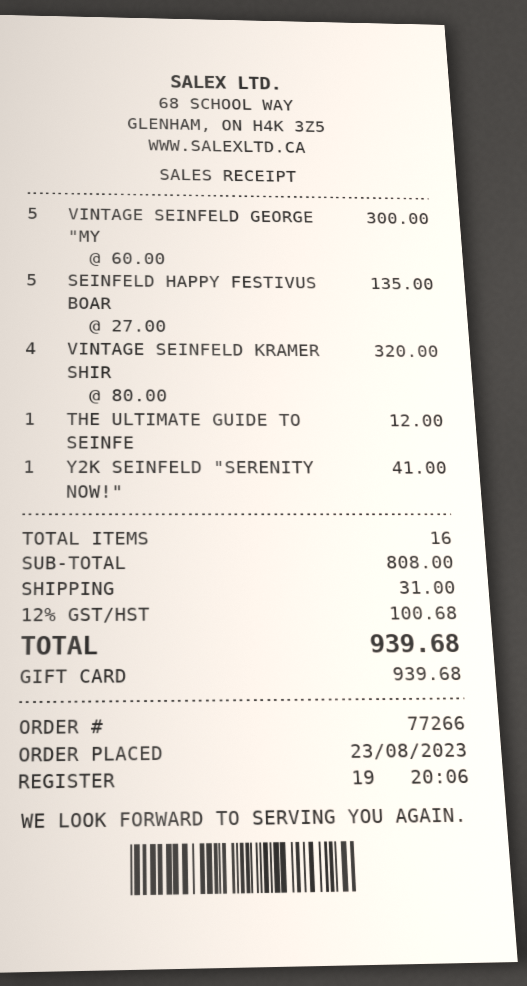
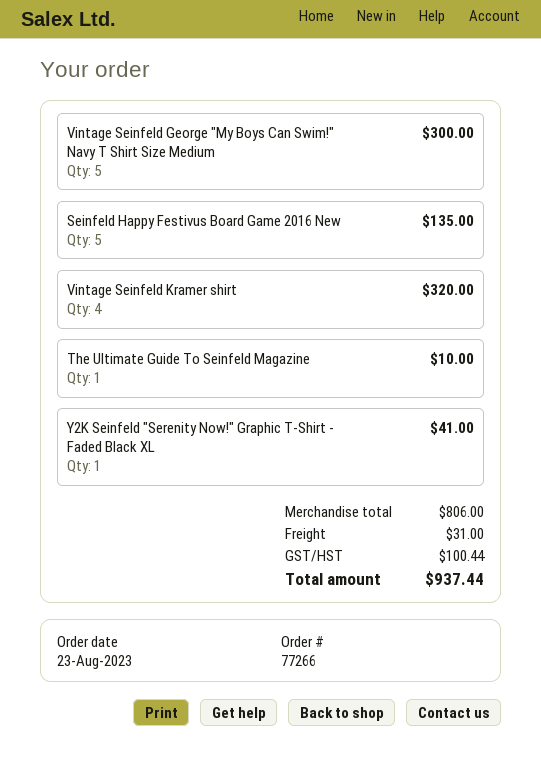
THE ULTIMATE GUIDE TO SEINFE: 1 for 12.00 -> 1 for 10.00
subtotal: 808.00 -> 806.00
tax: 100.68 -> 100.44
total: 939.68 -> 937.44

